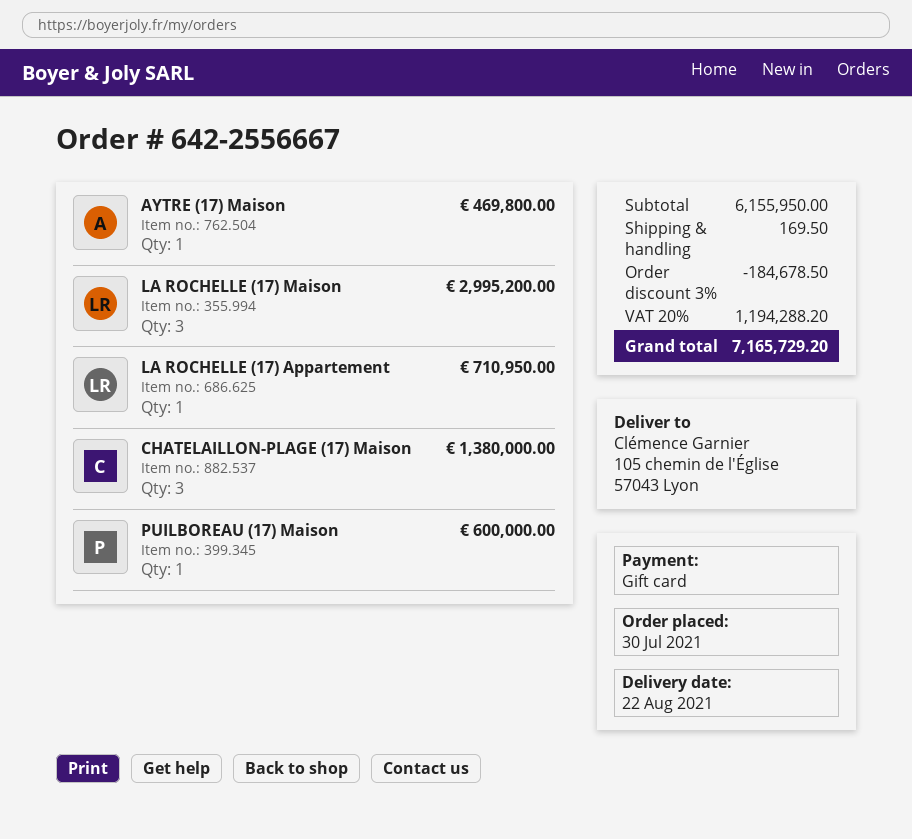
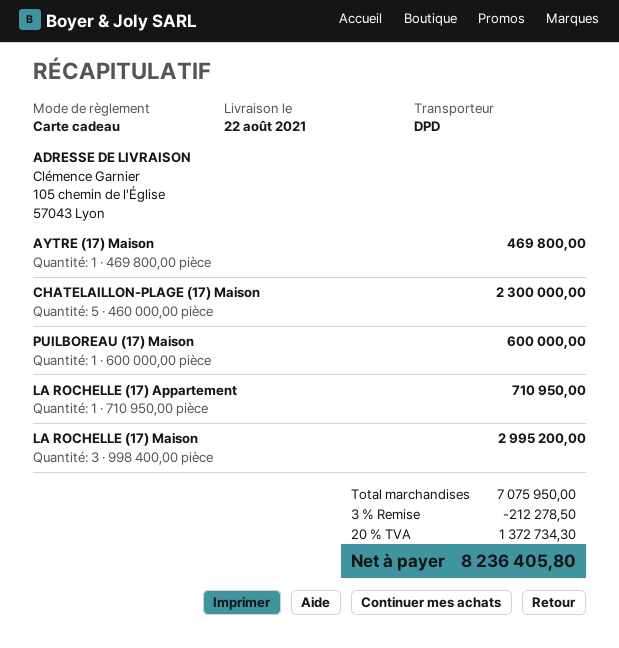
CHATELAILLON-PLAGE (17) Maison: 3 for 1380000.00 -> 5 for 2300000.00
subtotal: 6155950.00 -> 7075950.00
discount: 3% = 184678.50 -> 3% = 212278.50
shipping: 169.50 -> none
tax: 20% = 1194288.20 -> 20% = 1372734.30
total: 7165729.20 -> 8236405.80

